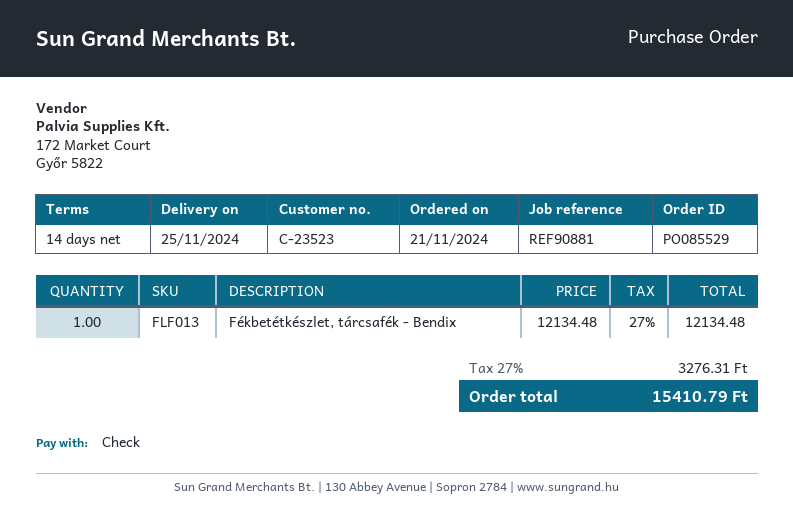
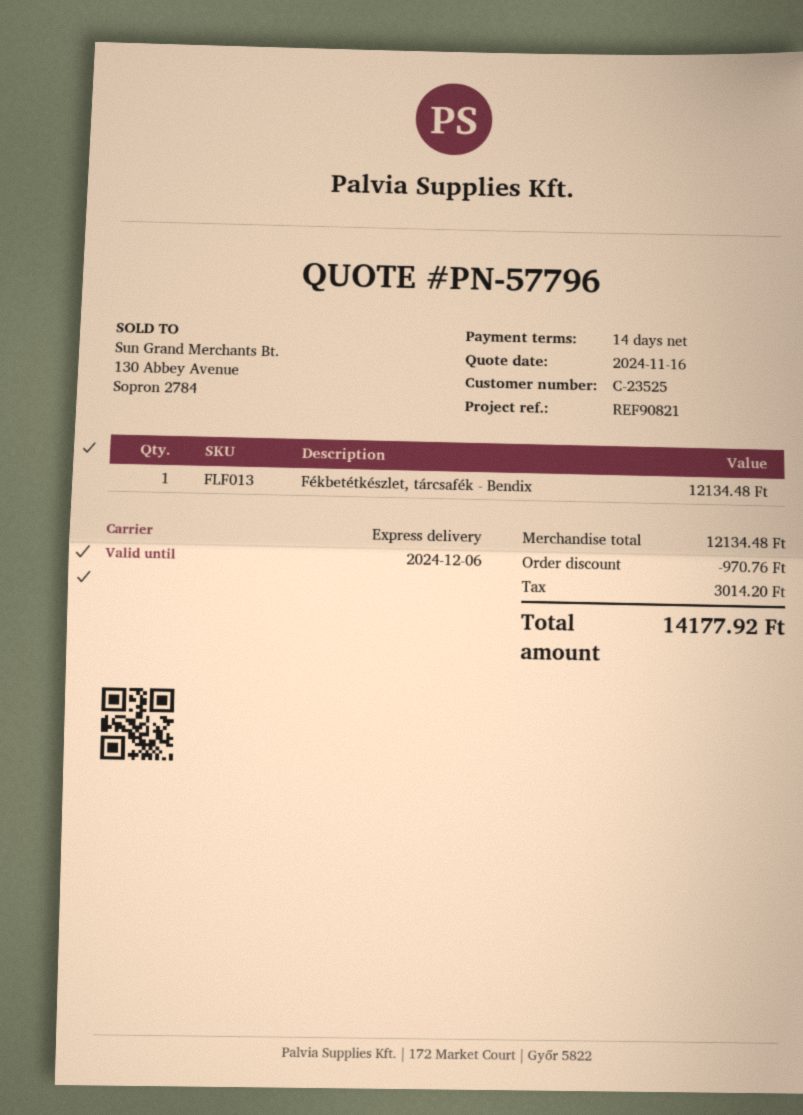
customer number: C-23523 -> C-23525
reference: REF90881 -> REF90821
discount: none -> 970.76
tax: 3276.31 -> 3014.20
total: 15410.79 -> 14177.92

